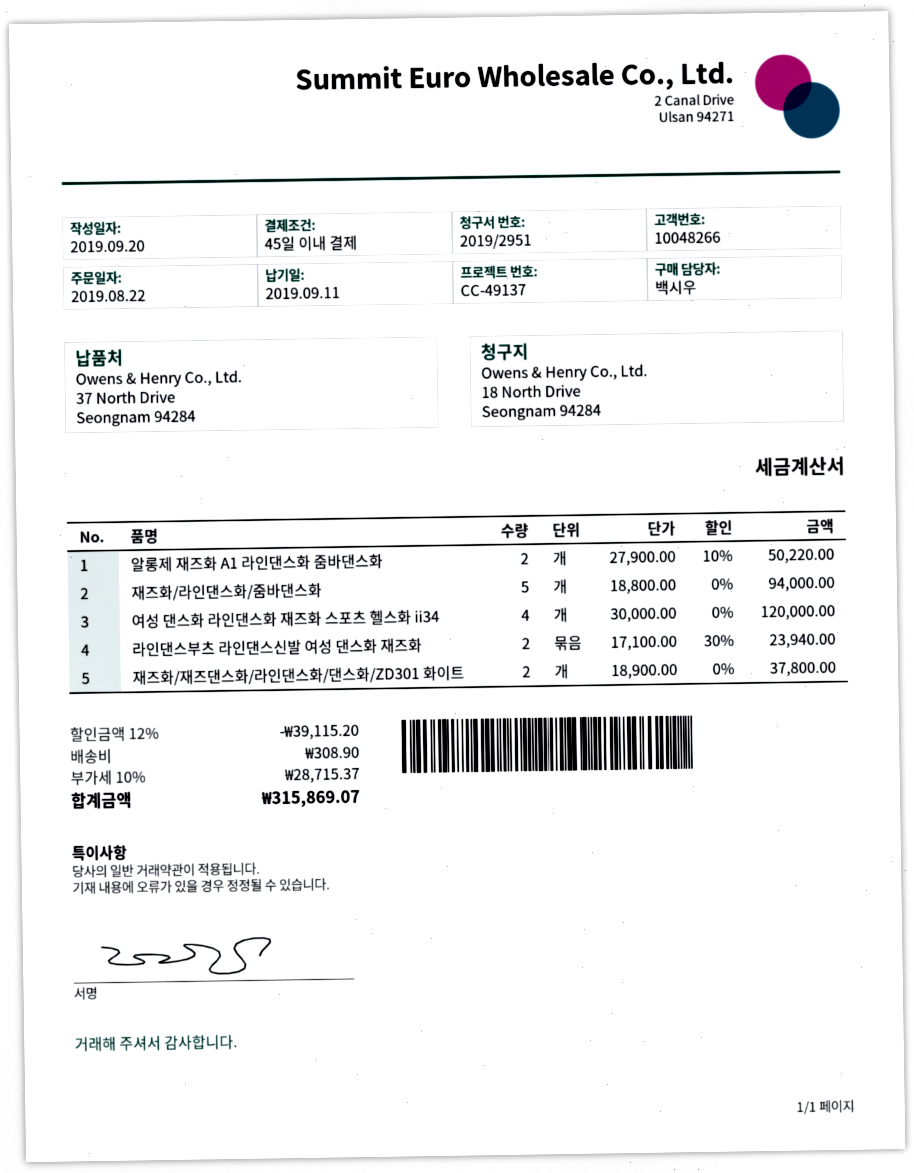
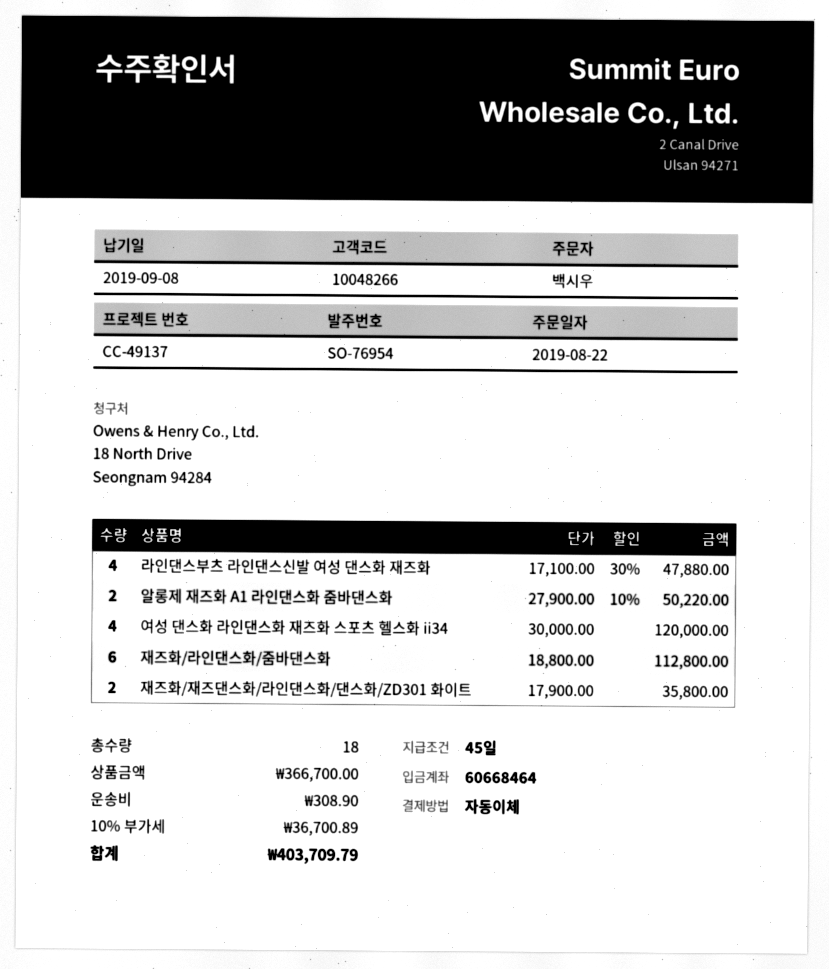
delivery date: 2019-09-11 -> 2019-09-08
재즈화/라인댄스화/줌바댄스화: 5 x 18800.00 = 94000.00 -> 6 x 18800.00 = 112800.00
라인댄스부츠 라인댄스신발 여성 댄스화 재즈화: 2 x 17100.00 - 30% = 23940.00 -> 4 x 17100.00 - 30% = 47880.00
재즈화/재즈댄스화/라인댄스화/댄스화/ZD301 화이트: 2 x 18900.00 = 37800.00 -> 2 x 17900.00 = 35800.00
discount: 12% = 39115.20 -> none
tax: 10% = 28715.37 -> 10% = 36700.89
total: 315869.07 -> 403709.79

